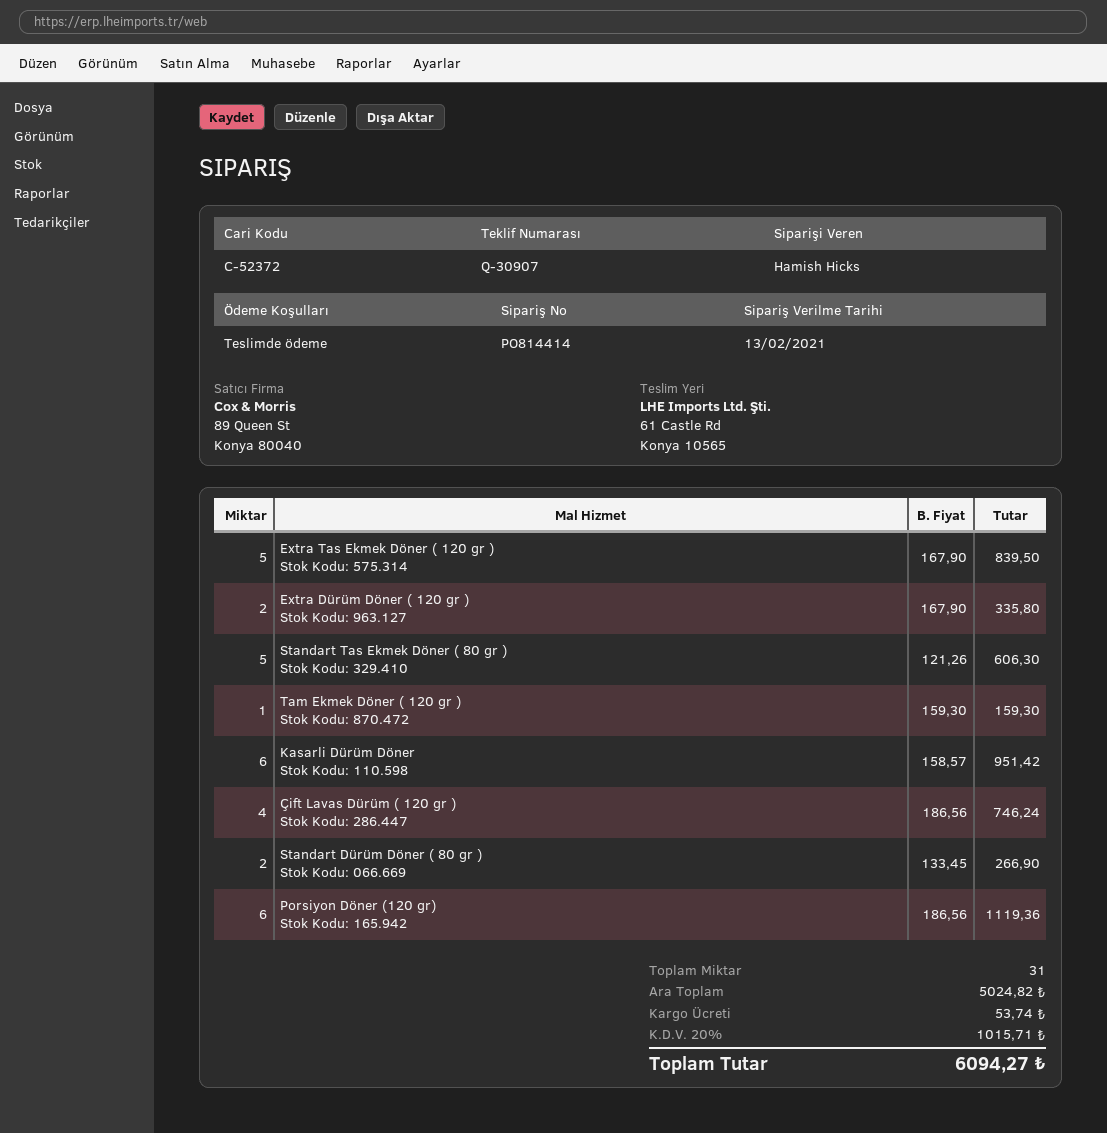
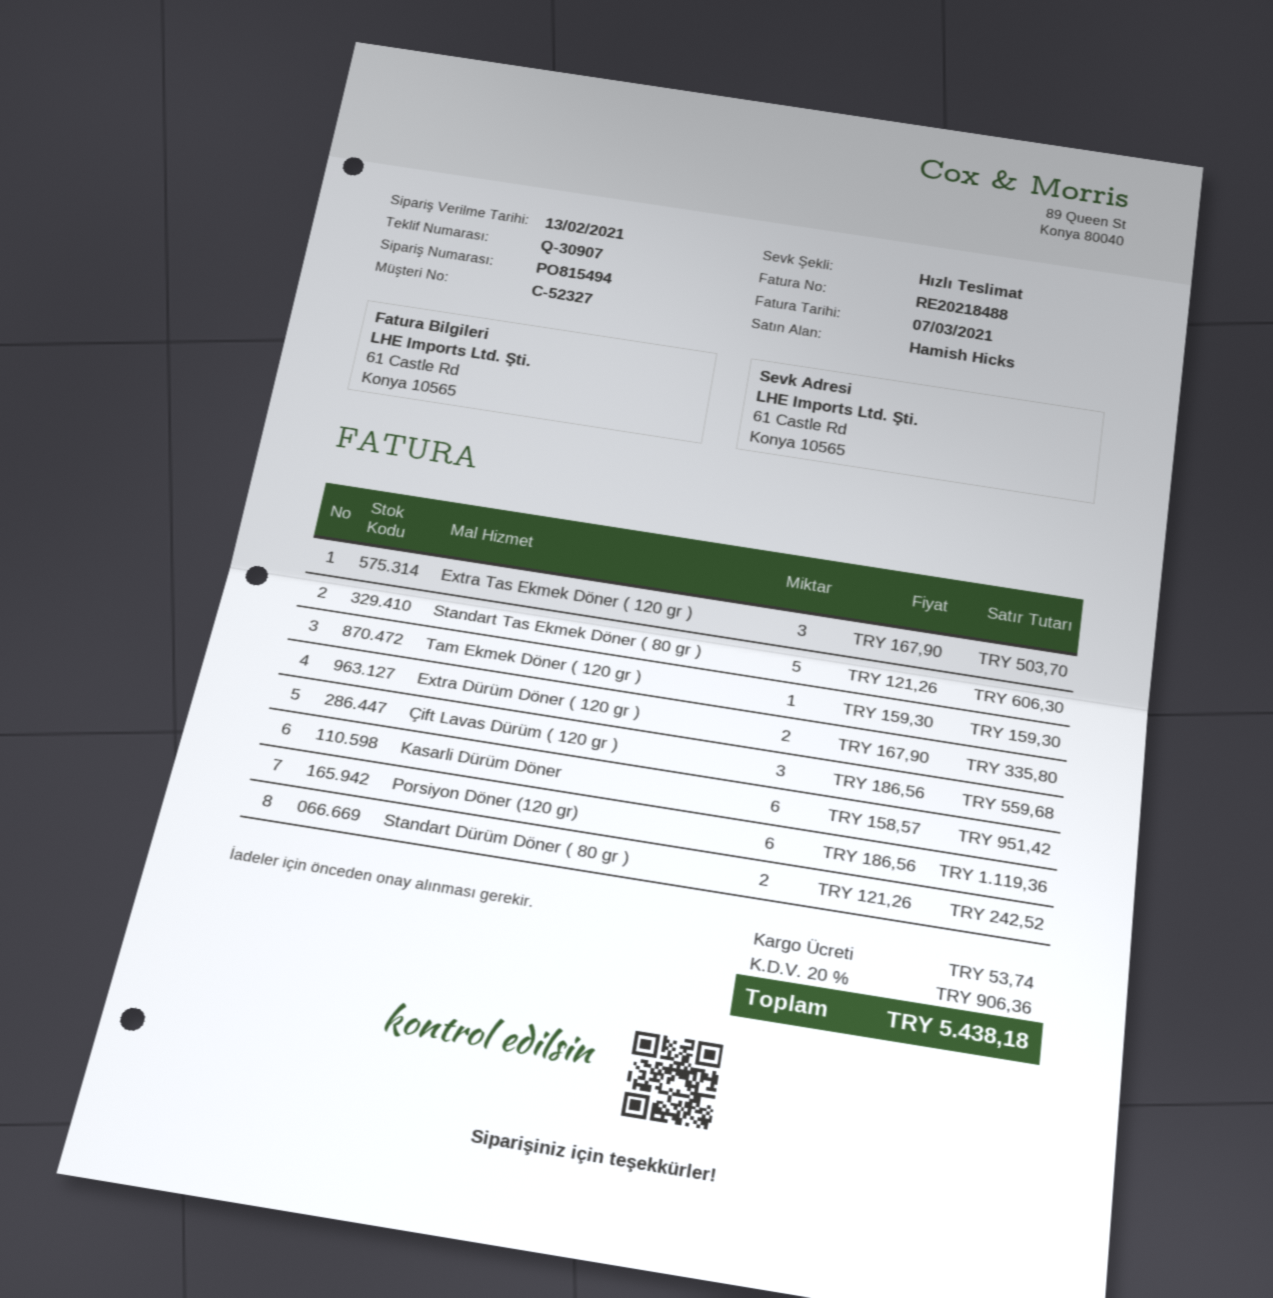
order number: PO814414 -> PO815494
customer number: C-52372 -> C-52327
Extra Tas Ekmek Döner ( 120 gr ): 5 x 167.90 = 839.50 -> 3 x 167.90 = 503.70
Çift Lavas Dürüm ( 120 gr ): 4 x 186.56 = 746.24 -> 3 x 186.56 = 559.68
Standart Dürüm Döner ( 80 gr ): 2 x 133.45 = 266.90 -> 2 x 121.26 = 242.52
tax: 20% = 1015.71 -> 20% = 906.36
total: 6094.27 -> 5438.18

